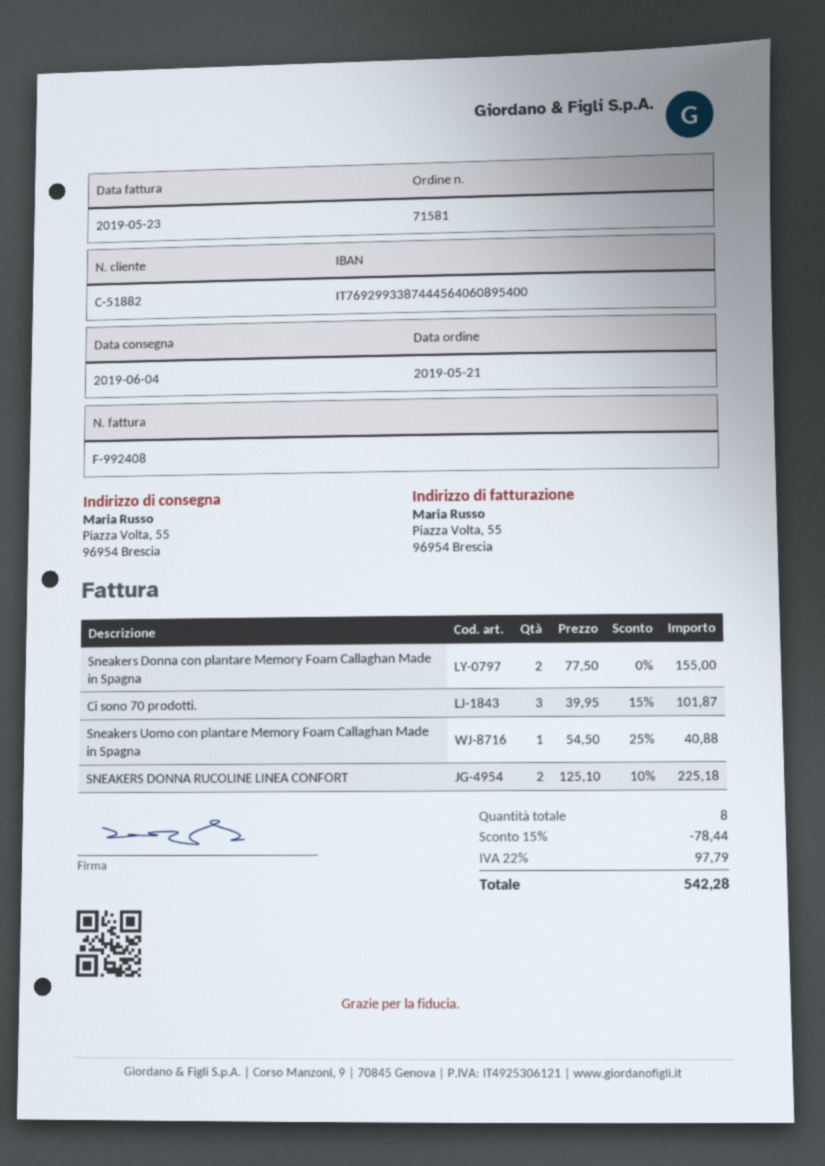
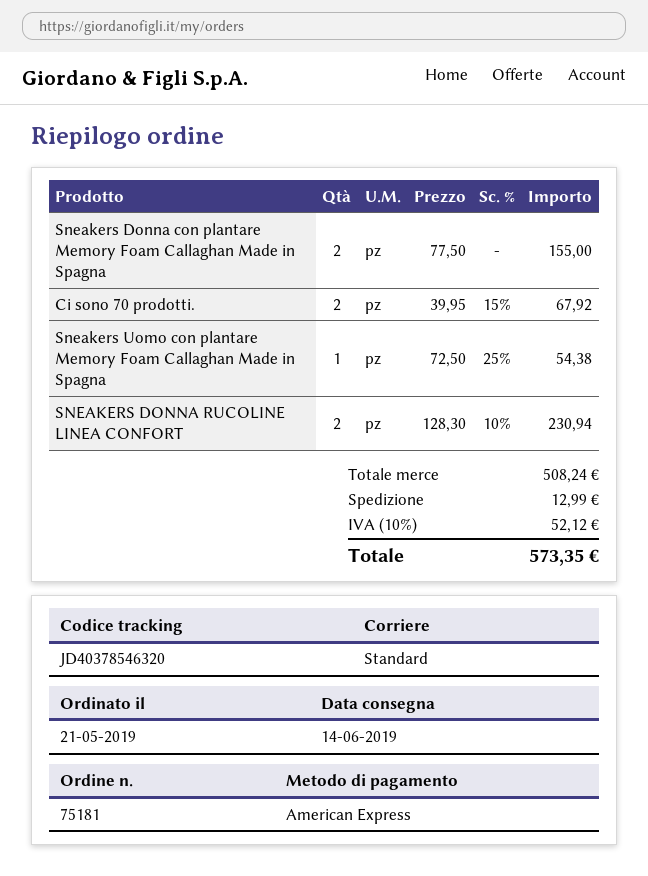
order number: 71581 -> 75181
delivery date: 2019-06-04 -> 2019-06-14
Ci sono 70 prodotti.: 3 x 39.95 - 15% = 101.87 -> 2 x 39.95 - 15% = 67.92
Sneakers Uomo con plantare Memory Foam Callaghan Made in Spagna: 1 x 54.50 - 25% = 40.88 -> 1 x 72.50 - 25% = 54.38
SNEAKERS DONNA RUCOLINE LINEA CONFORT: 2 x 125.10 - 10% = 225.18 -> 2 x 128.30 - 10% = 230.94
discount: 15% = 78.44 -> none
shipping: none -> 12.99
tax: 22% = 97.79 -> 10% = 52.12
total: 542.28 -> 573.35

